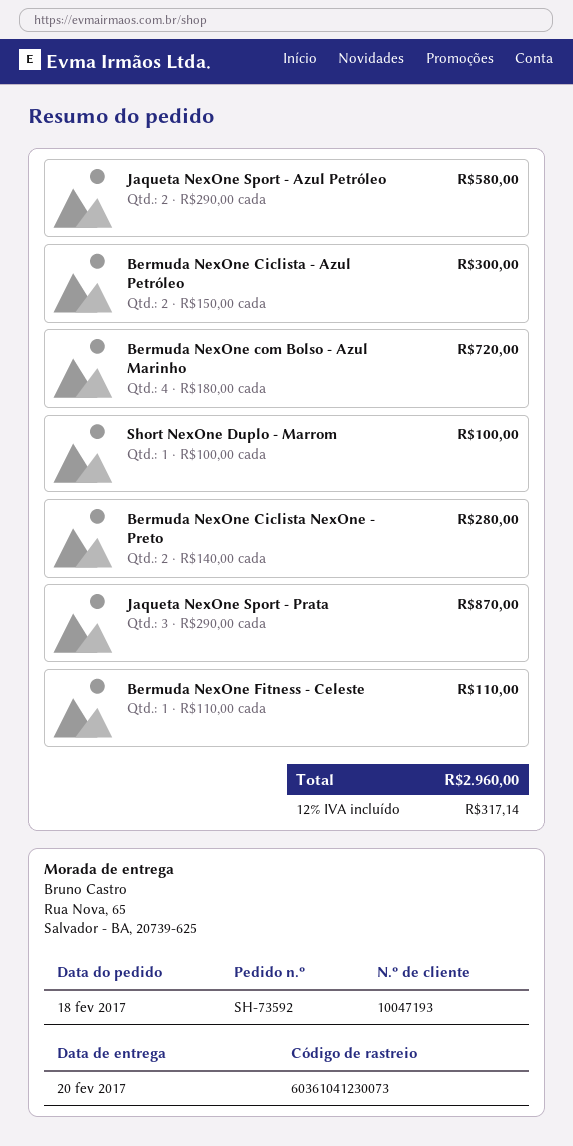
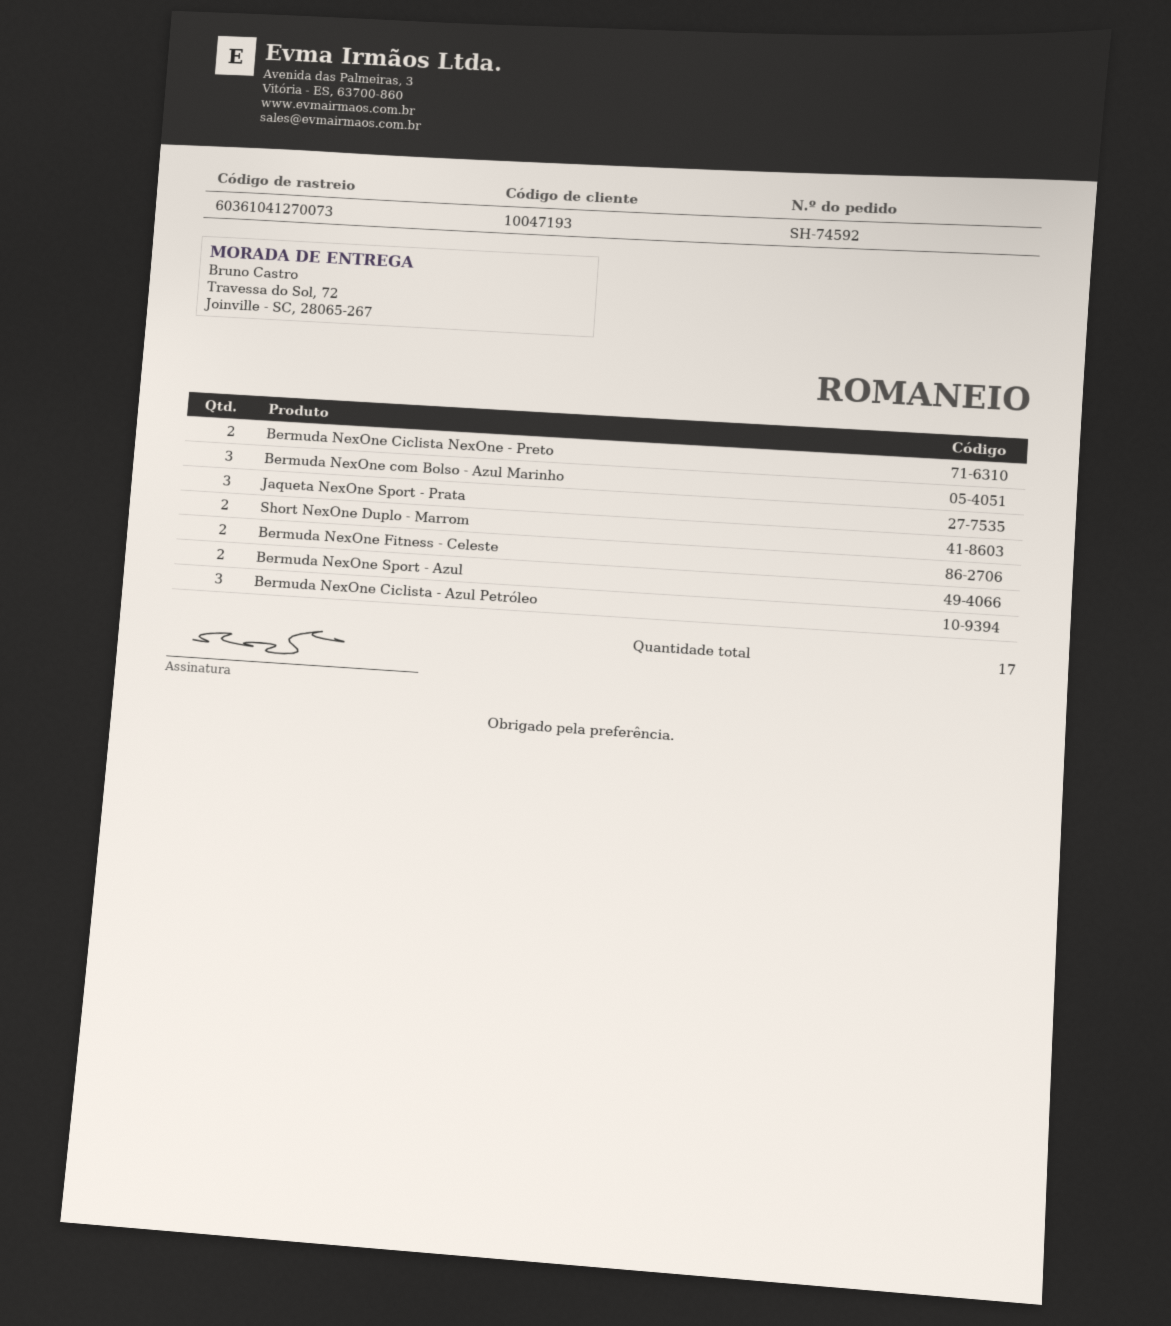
order number: SH-73592 -> SH-74592
tracking number: 60361041230073 -> 60361041270073
ship to: Rua Nova, 65, Salvador - BA, 20739-625 -> Travessa do Sol, 72, Joinville - SC, 28065-267
Jaqueta NexOne Sport - Azul Petróleo: 2 -> none
Bermuda NexOne Ciclista - Azul Petróleo: 2 -> 3
Bermuda NexOne com Bolso - Azul Marinho: 4 -> 3
Short NexOne Duplo - Marrom: 1 -> 2
Bermuda NexOne Fitness - Celeste: 1 -> 2
Bermuda NexOne Sport - Azul: none -> 2

